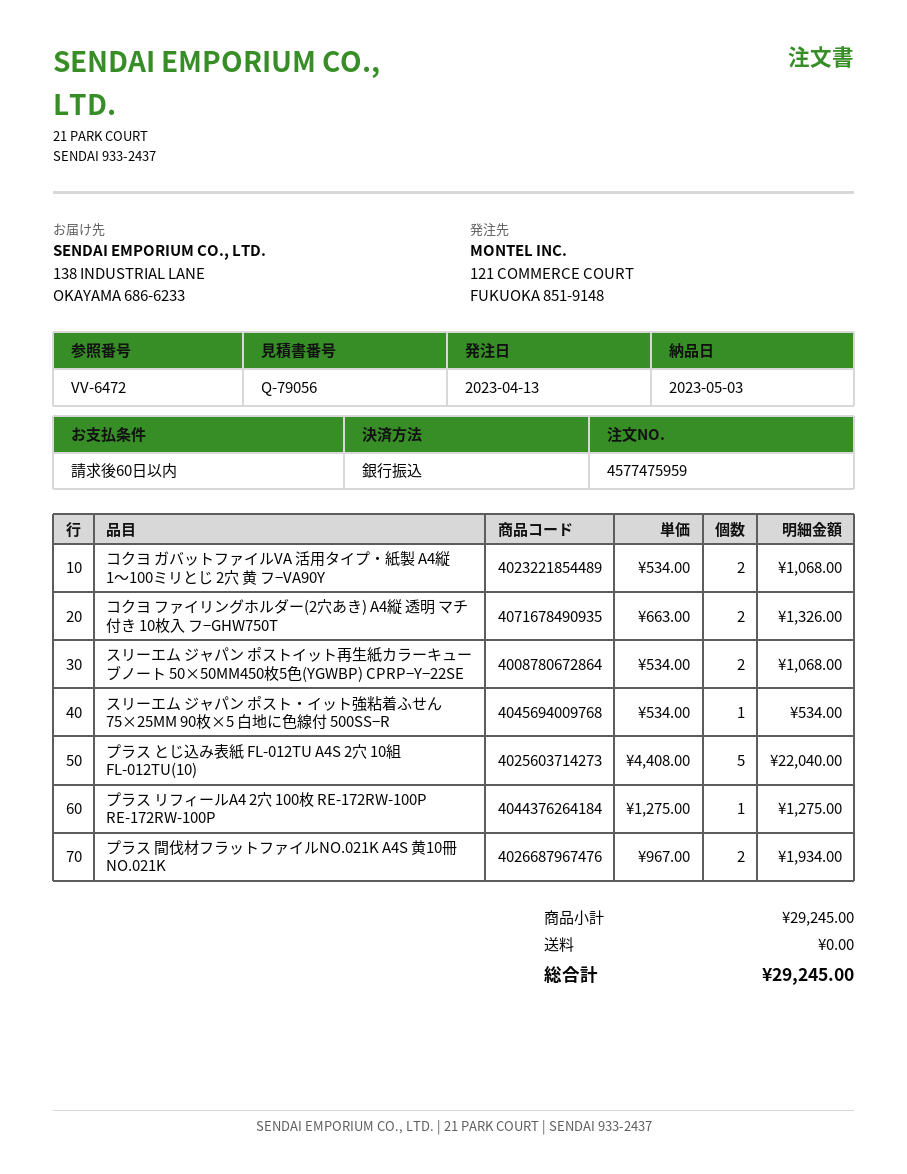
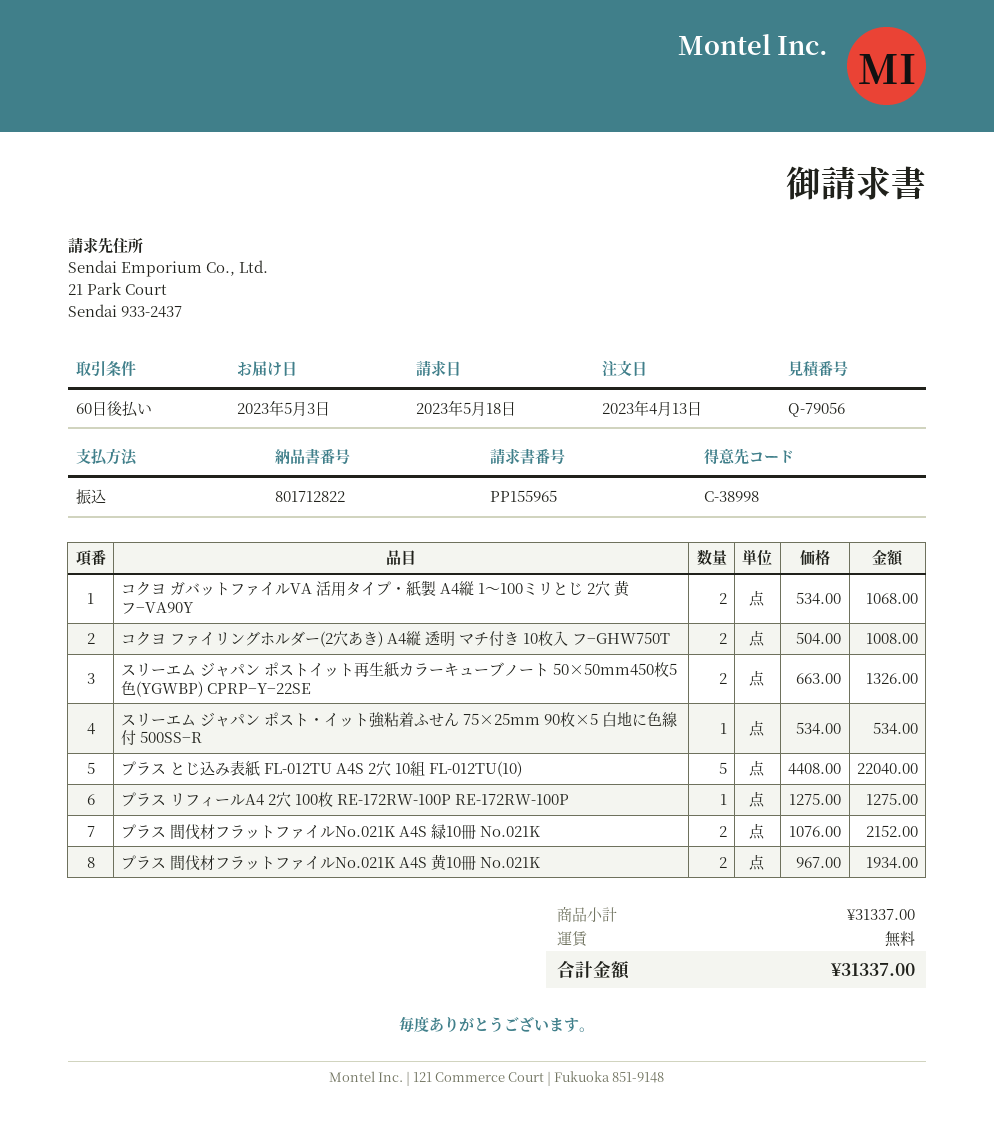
コクヨ ファイリングホルダー(2穴あき) A4縦 透明 マチ付き 10枚入 フ−GHW750T: 2 x 663.00 = 1326.00 -> 2 x 504.00 = 1008.00
スリーエム ジャパン ポストイット再生紙カラーキューブノート 50×50MM450枚5色(YGWBP) CPRP−Y−22SE: 2 x 534.00 = 1068.00 -> 2 x 663.00 = 1326.00
プラス 間伐材フラットファイルNo.021K A4S 緑10冊 No.021K: none -> 2 x 1076.00 = 2152.00
subtotal: 29245.00 -> 31337.00
total: 29245.00 -> 31337.00

